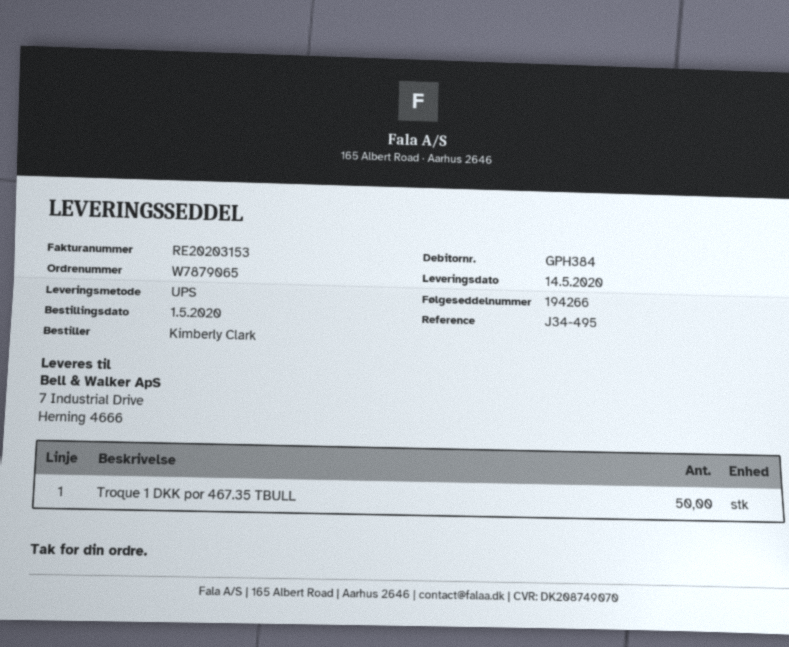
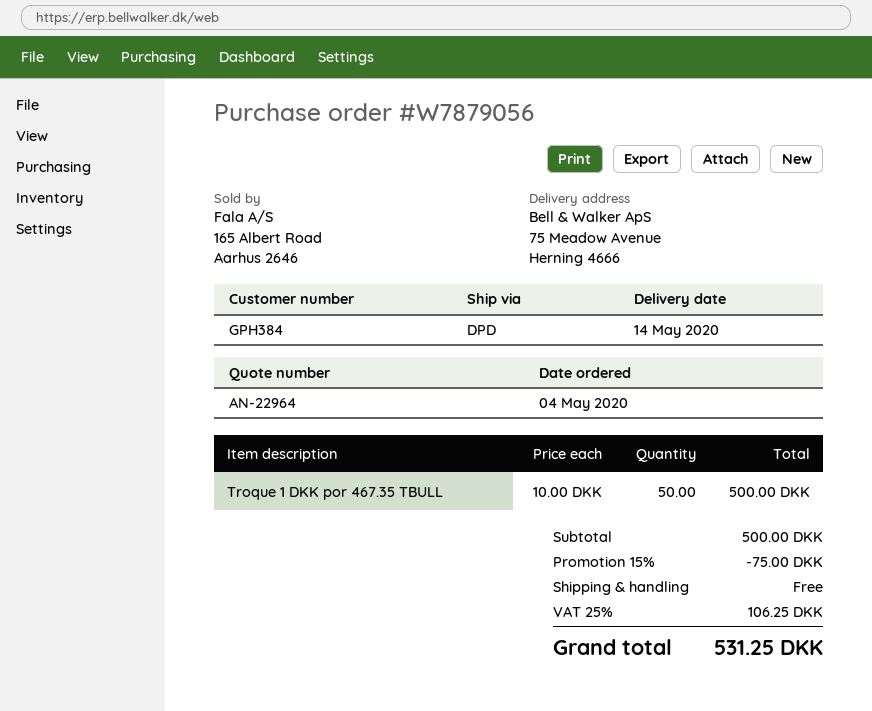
order number: W7879065 -> W7879056
order date: 2020-05-01 -> 2020-05-04
shipping method: UPS -> DPD
ship to: 7 Industrial Drive, Herning 4666 -> 75 Meadow Avenue, Herning 4666

